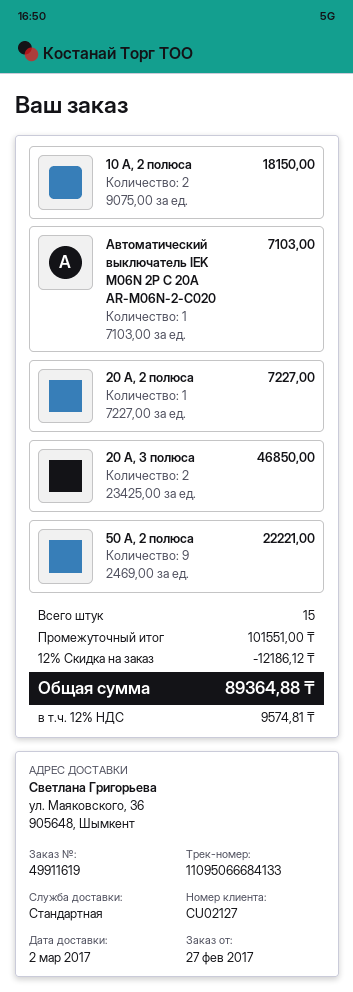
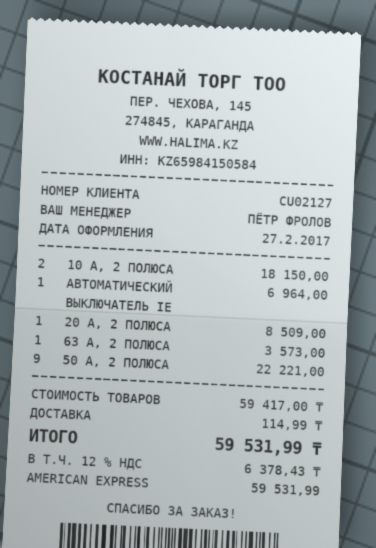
Автоматический выключатель IEK M06N 2P C 20А AR-M06N-2-C020: 1 for 7103.00 -> 1 for 6964.00
20 А, 2 полюса: 1 for 7227.00 -> 1 for 8509.00
20 А, 3 полюса: 2 for 46850.00 -> none
63 А, 2 ПОЛЮСА: none -> 1 for 3573.00
subtotal: 101551.00 -> 59417.00
discount: 12% = 12186.12 -> none
shipping: none -> 114.99
tax: 12% = 9574.81 -> 12% = 6378.43
total: 89364.88 -> 59531.99

